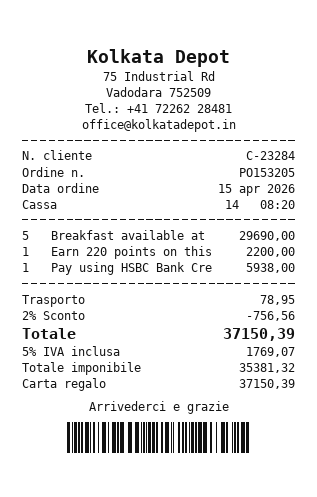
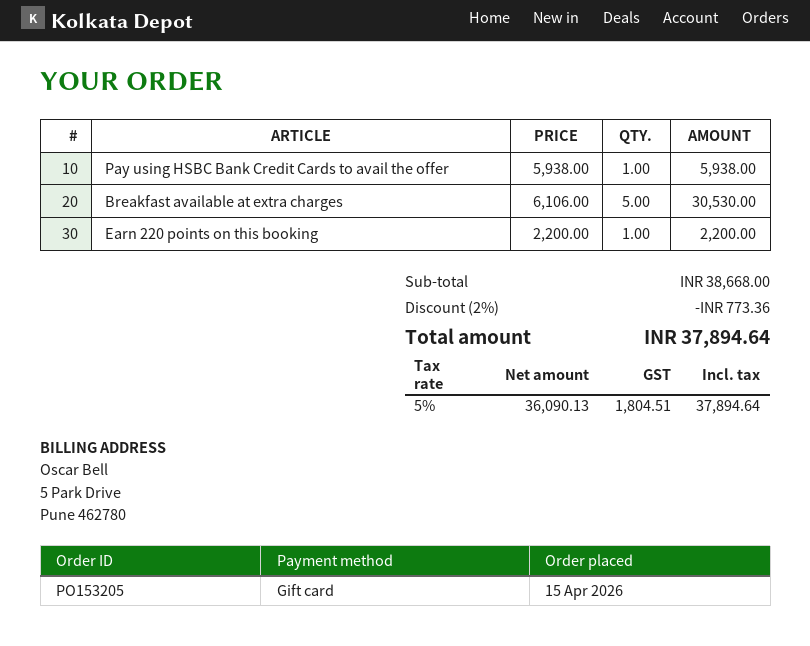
Breakfast available at: 5 for 29690.00 -> 5 for 30530.00
discount: 2% = 756.56 -> 2% = 773.36
shipping: 78.95 -> none
net: 35381.32 -> 36090.13
tax: 5% = 1769.07 -> 5% = 1804.51
total: 37150.39 -> 37894.64

